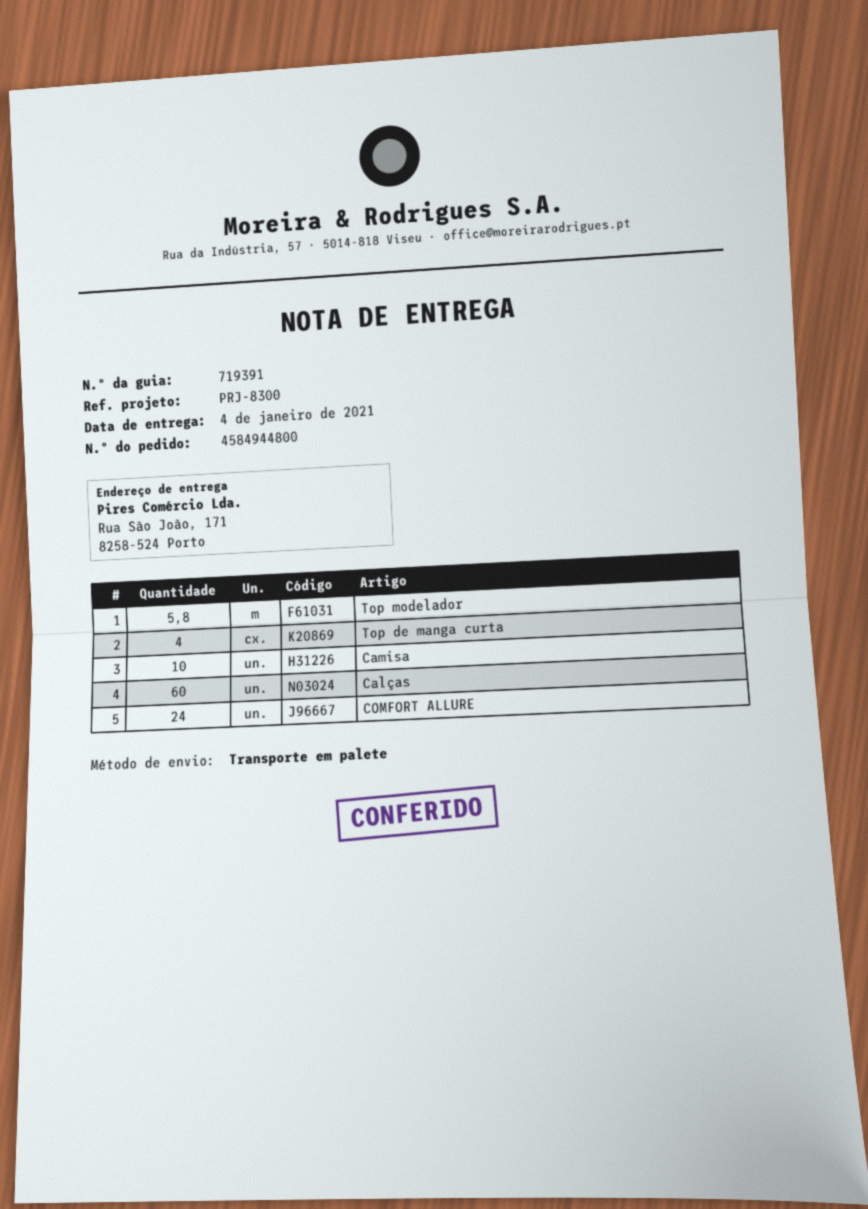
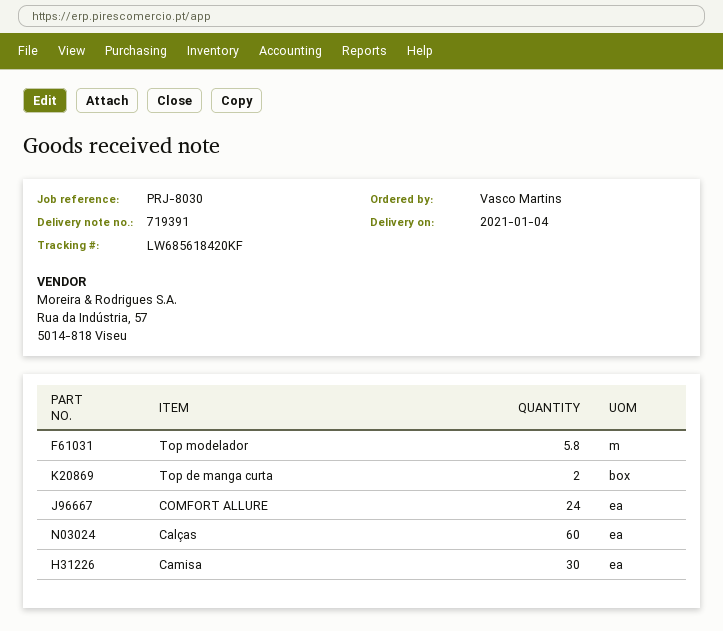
reference: PRJ-8300 -> PRJ-8030
Top de manga curta: 4 -> 2
Camisa: 10 -> 30

